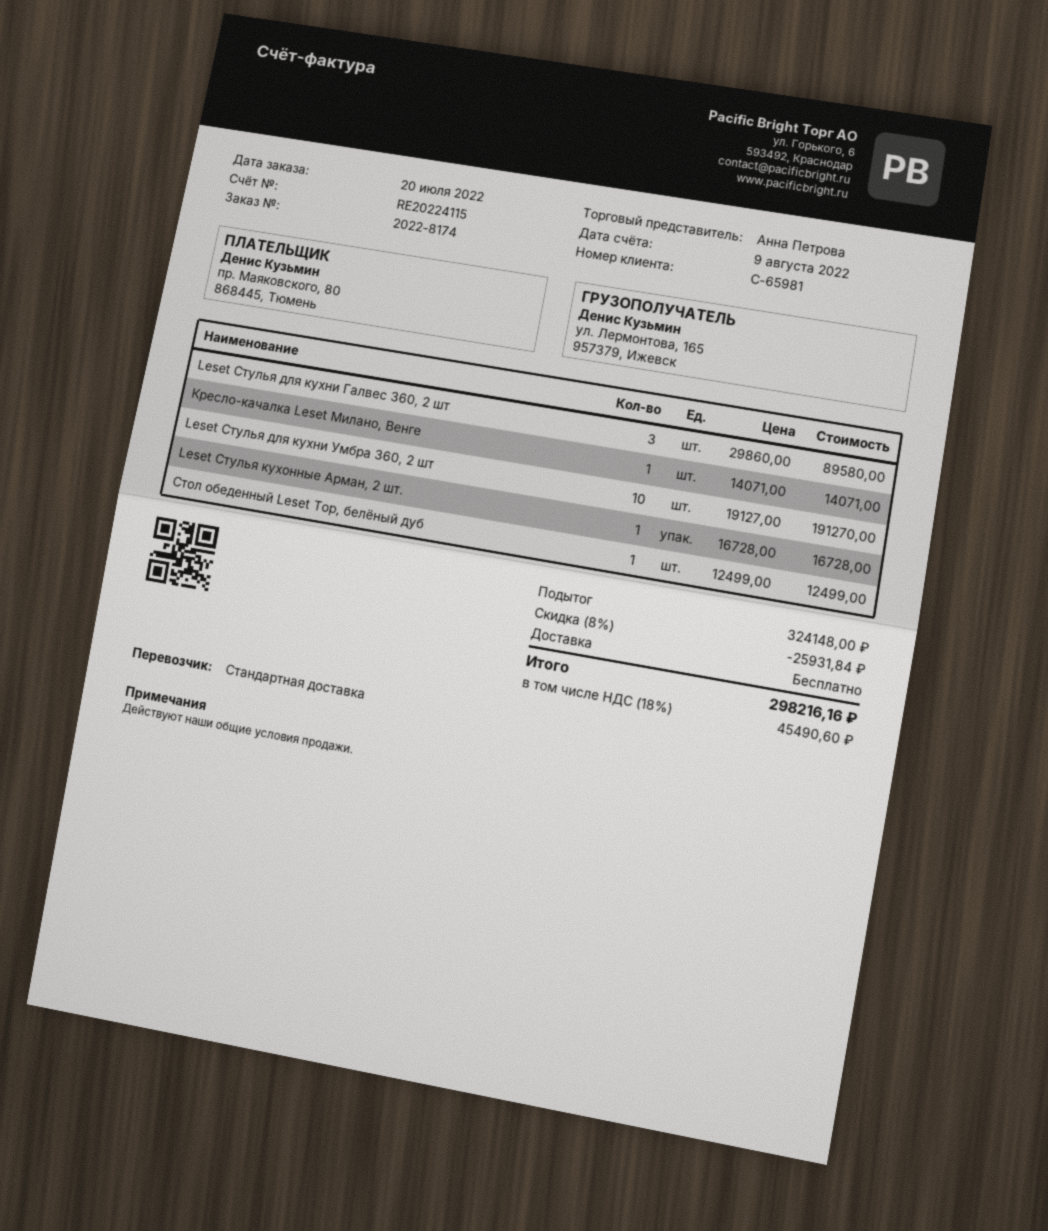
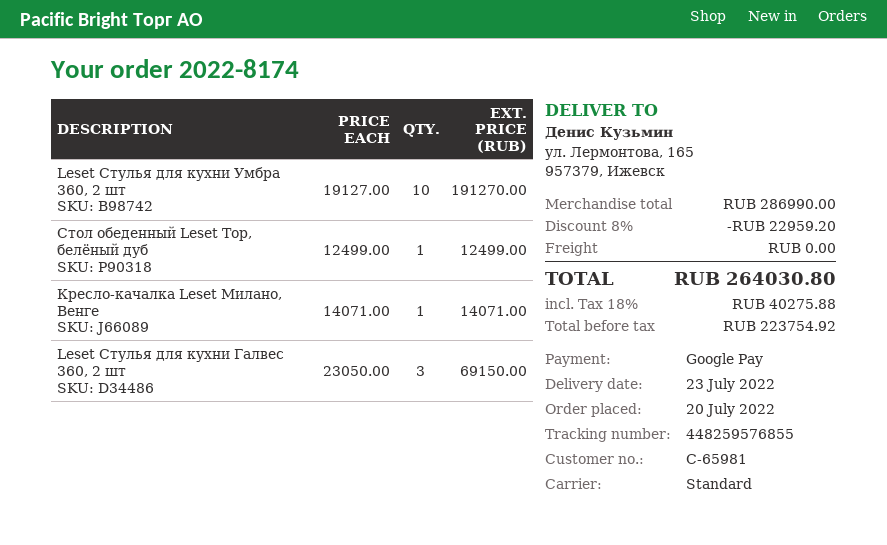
Leset Стулья для кухни Галвес 360, 2 шт: 3 x 29860.00 = 89580.00 -> 3 x 23050.00 = 69150.00
Leset Стулья кухонные Арман, 2 шт.: 1 x 16728.00 = 16728.00 -> none
subtotal: 324148.00 -> 286990.00
discount: 8% = 25931.84 -> 8% = 22959.20
tax: 18% = 45490.60 -> 18% = 40275.88
total: 298216.16 -> 264030.80

